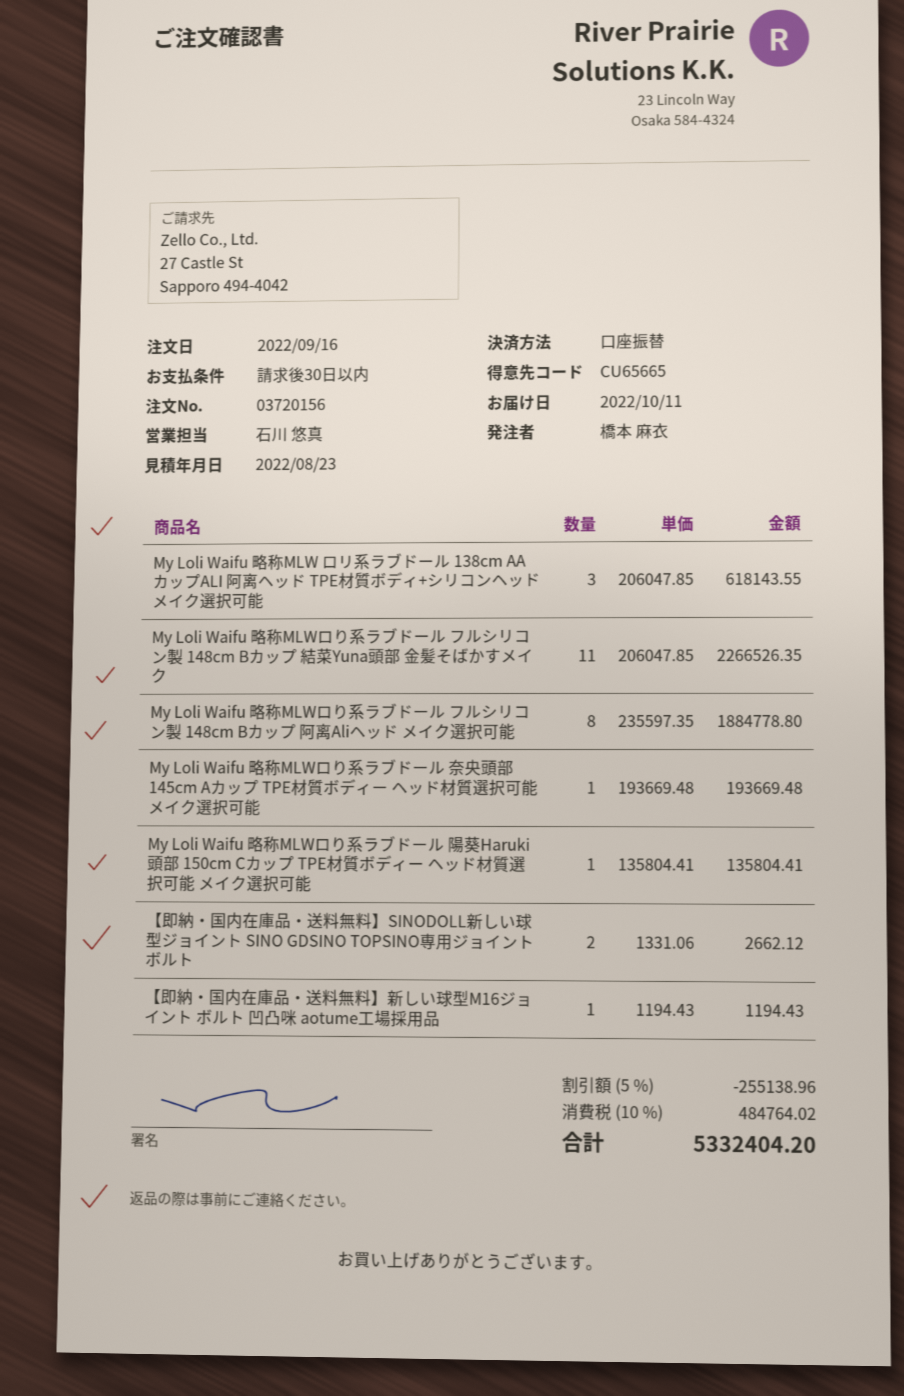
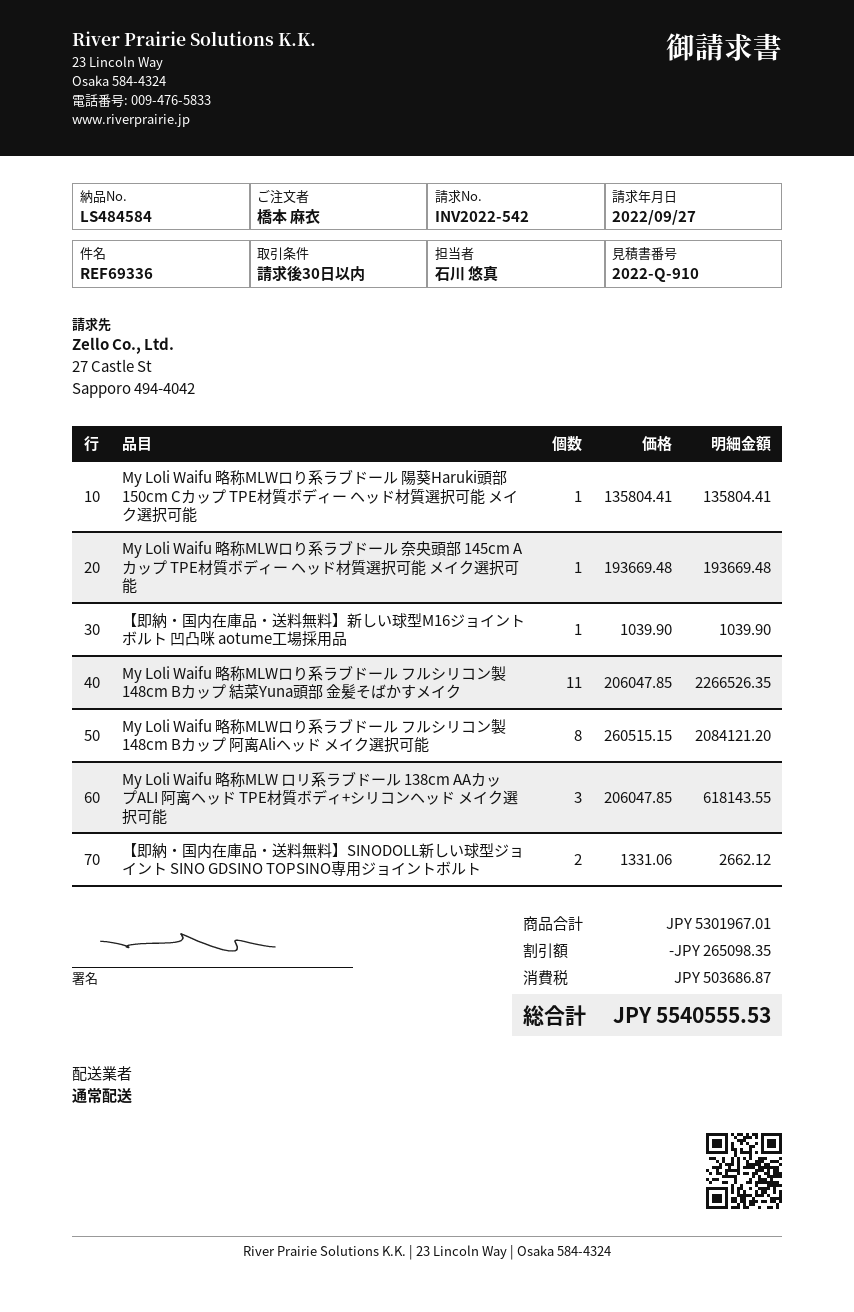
My Loli Waifu 略称MLWロり系ラブドール フルシリコン製 148cm Bカップ 阿离Aliヘッド メイク選択可能: 8 x 235597.35 = 1884778.80 -> 8 x 260515.15 = 2084121.20
【即納・国内在庫品・送料無料】新しい球型M16ジョイント ボルト 凹凸咪 aotume工場採用品: 1 x 1194.43 = 1194.43 -> 1 x 1039.90 = 1039.90
discount: 255138.96 -> 265098.35
tax: 484764.02 -> 503686.87
total: 5332404.20 -> 5540555.53

